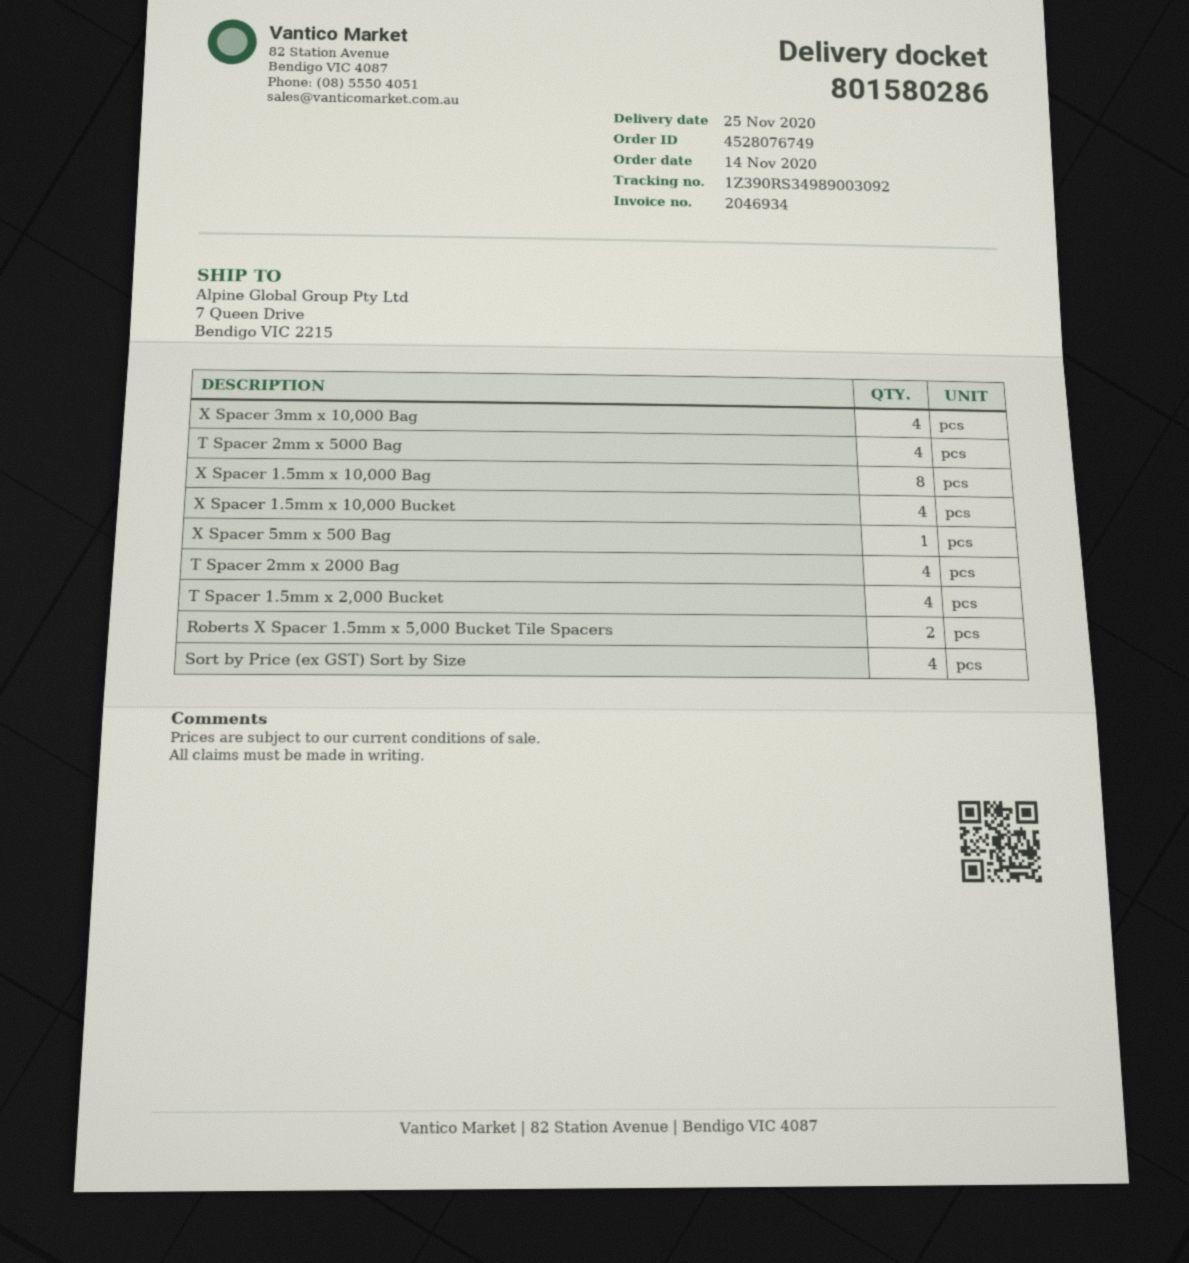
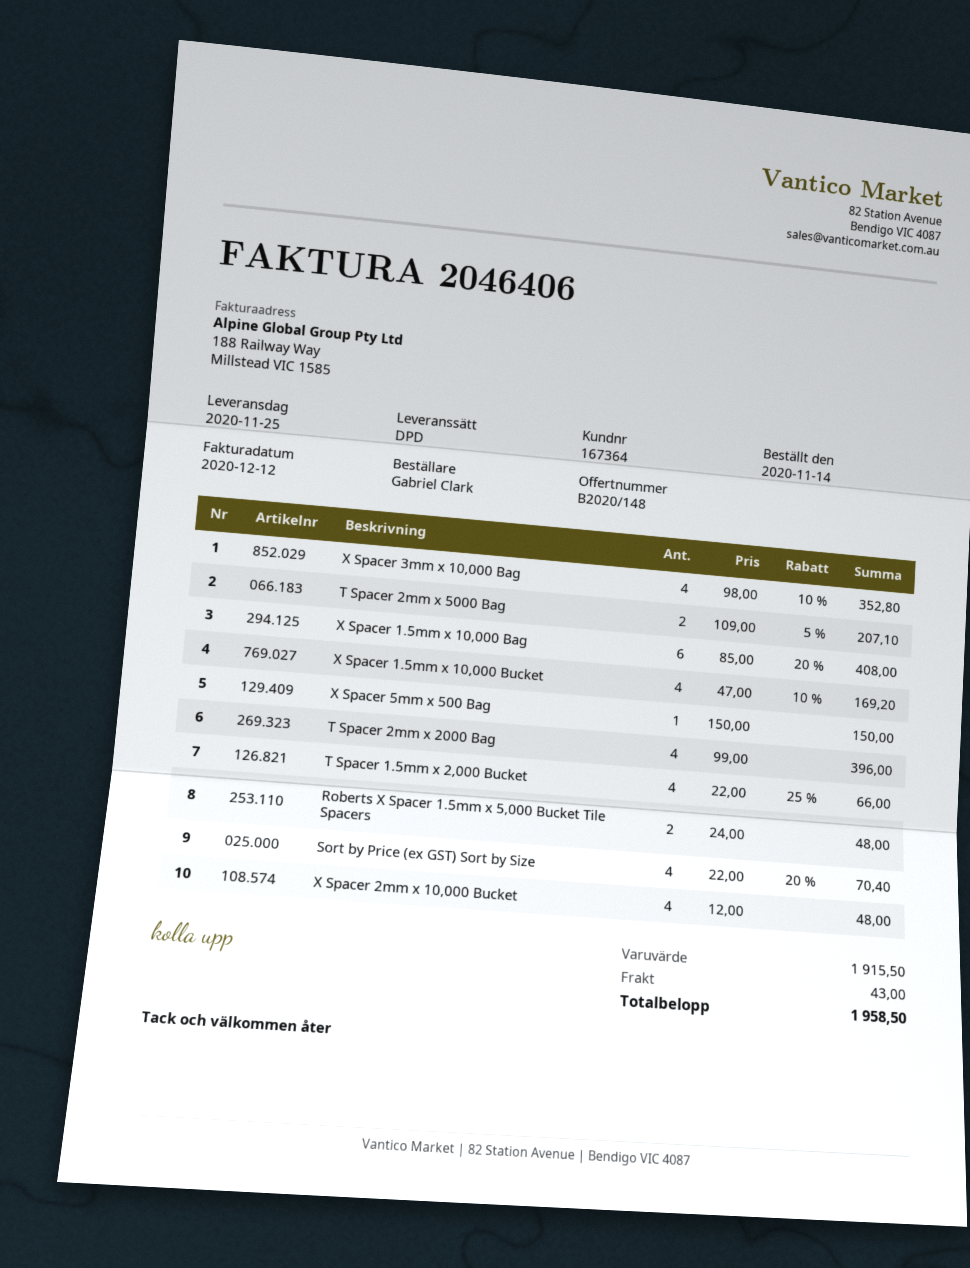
invoice number: 2046934 -> 2046406
T Spacer 2mm x 5000 Bag: 4 -> 2
X Spacer 1.5mm x 10,000 Bag: 8 -> 6
X Spacer 2mm x 10,000 Bucket: none -> 4

